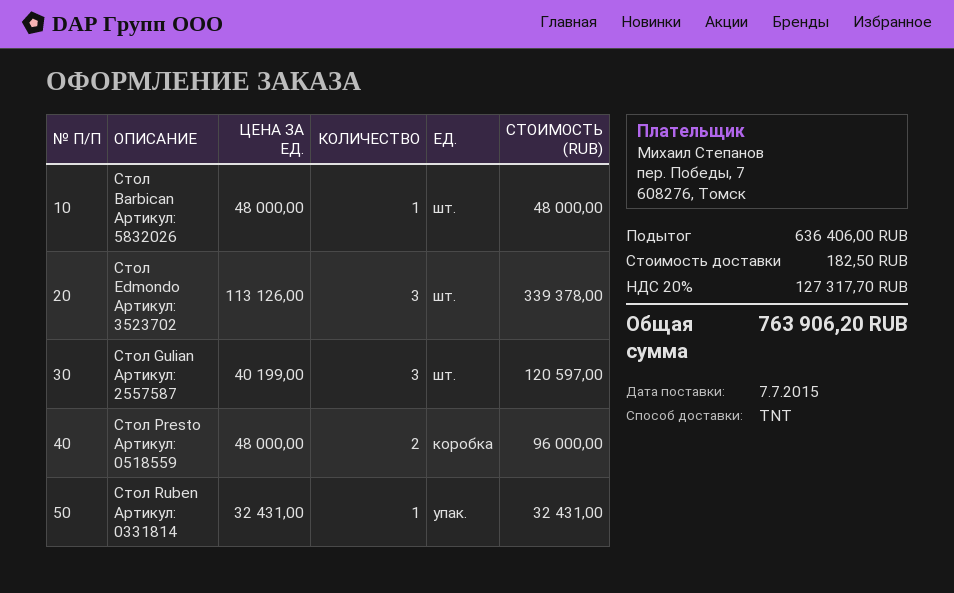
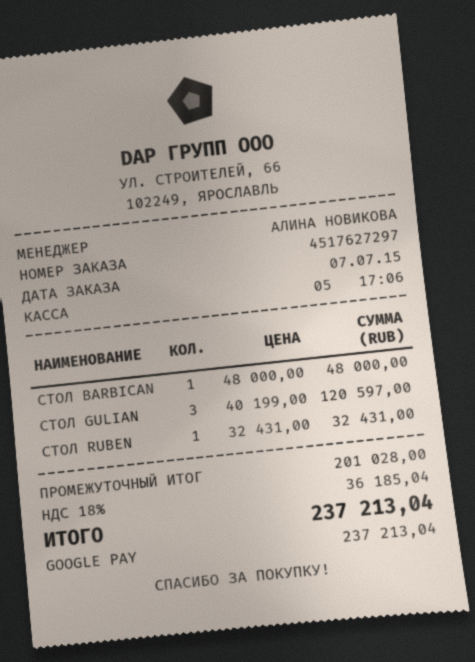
Стол Edmondo: 3 x 113126.00 = 339378.00 -> none
Стол Presto: 2 x 48000.00 = 96000.00 -> none
subtotal: 636406.00 -> 201028.00
shipping: 182.50 -> none
tax: 20% = 127317.70 -> 18% = 36185.04
total: 763906.20 -> 237213.04

